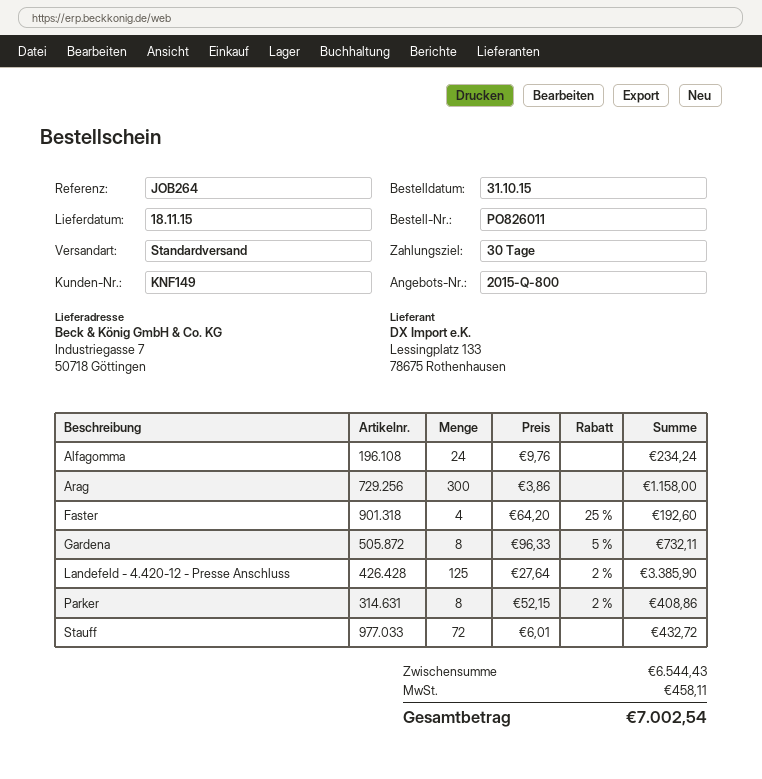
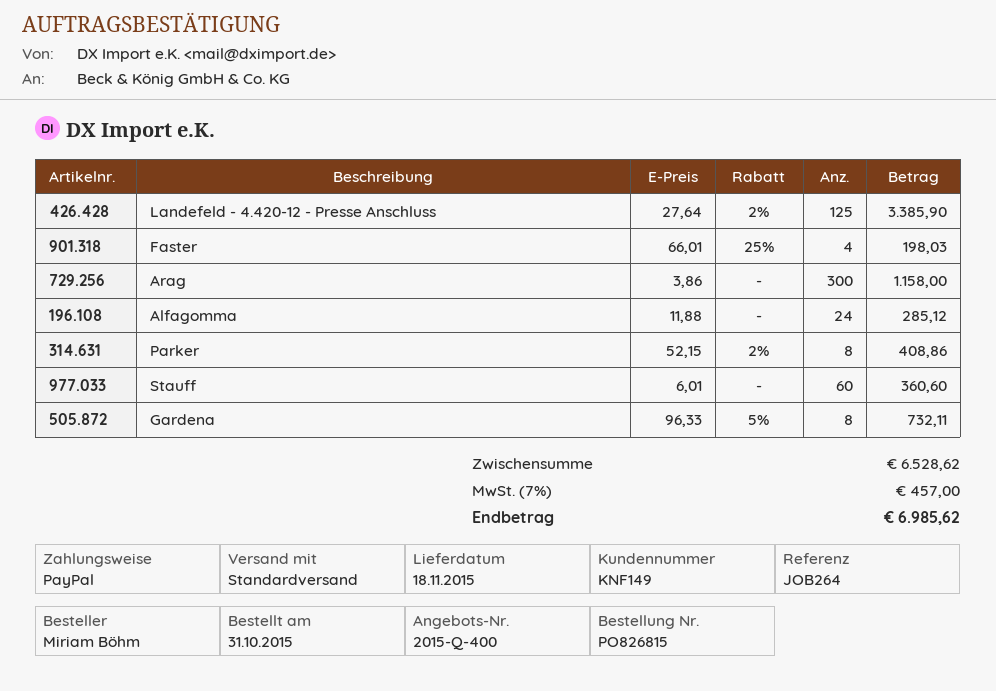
quote number: 2015-Q-800 -> 2015-Q-400
order number: PO826011 -> PO826815
Alfagomma: 24 x 9.76 = 234.24 -> 24 x 11.88 = 285.12
Faster: 4 x 64.20 - 25% = 192.60 -> 4 x 66.01 - 25% = 198.03
Stauff: 72 x 6.01 = 432.72 -> 60 x 6.01 = 360.60
subtotal: 6544.43 -> 6528.62
tax: 458.11 -> 457.00
total: 7002.54 -> 6985.62

